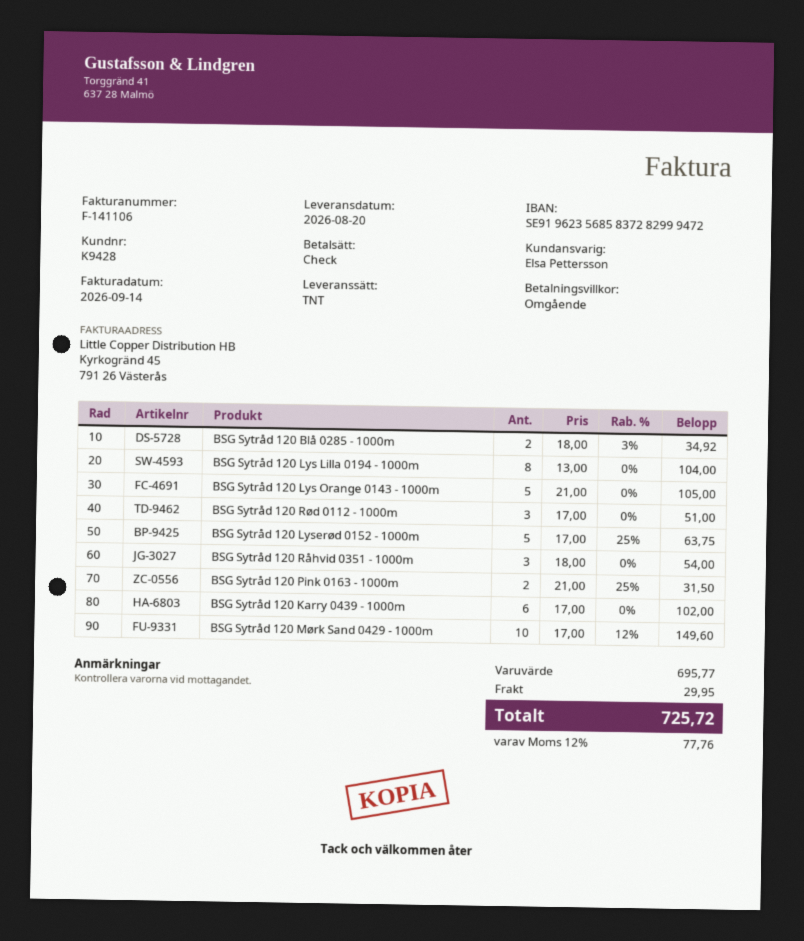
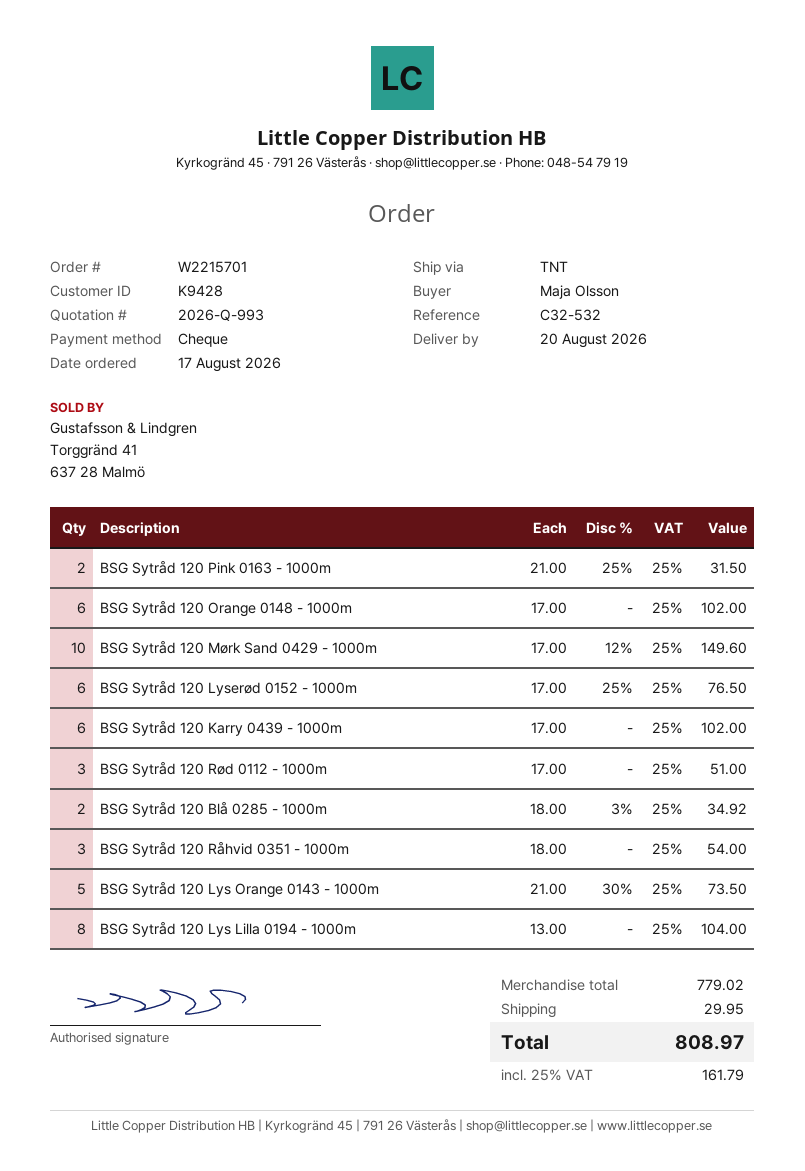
BSG Sytråd 120 Lys Orange 0143 - 1000m: 5 x 21.00 = 105.00 -> 5 x 21.00 - 30% = 73.50
BSG Sytråd 120 Lyserød 0152 - 1000m: 5 x 17.00 - 25% = 63.75 -> 6 x 17.00 - 25% = 76.50
BSG Sytråd 120 Orange 0148 - 1000m: none -> 6 x 17.00 = 102.00
subtotal: 695.77 -> 779.02
tax: 12% = 77.76 -> 25% = 161.79
total: 725.72 -> 808.97

